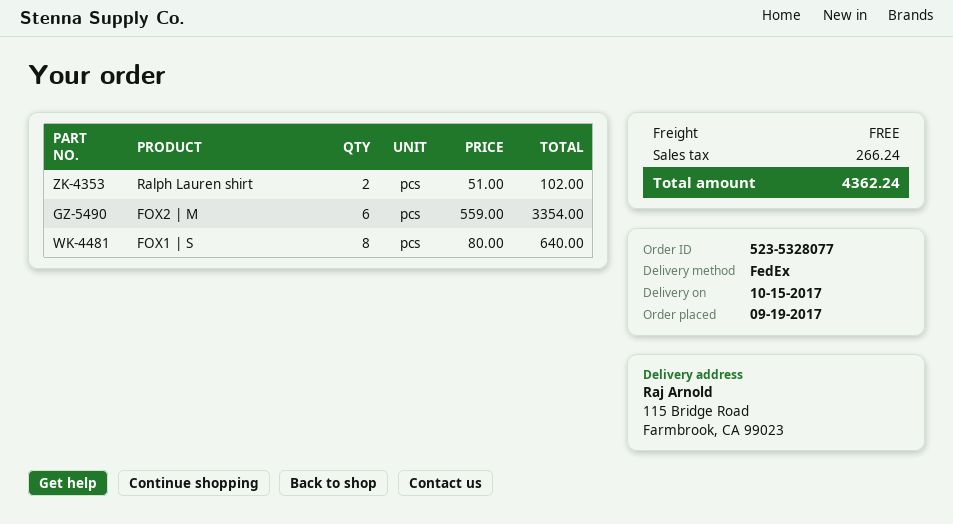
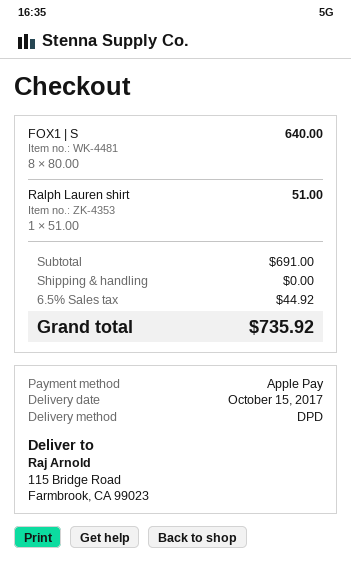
shipping method: FedEx -> DPD
Ralph Lauren shirt: 2 x 51.00 = 102.00 -> 1 x 51.00 = 51.00
FOX2 | M: 6 x 559.00 = 3354.00 -> none
tax: 266.24 -> 44.92
total: 4362.24 -> 735.92

